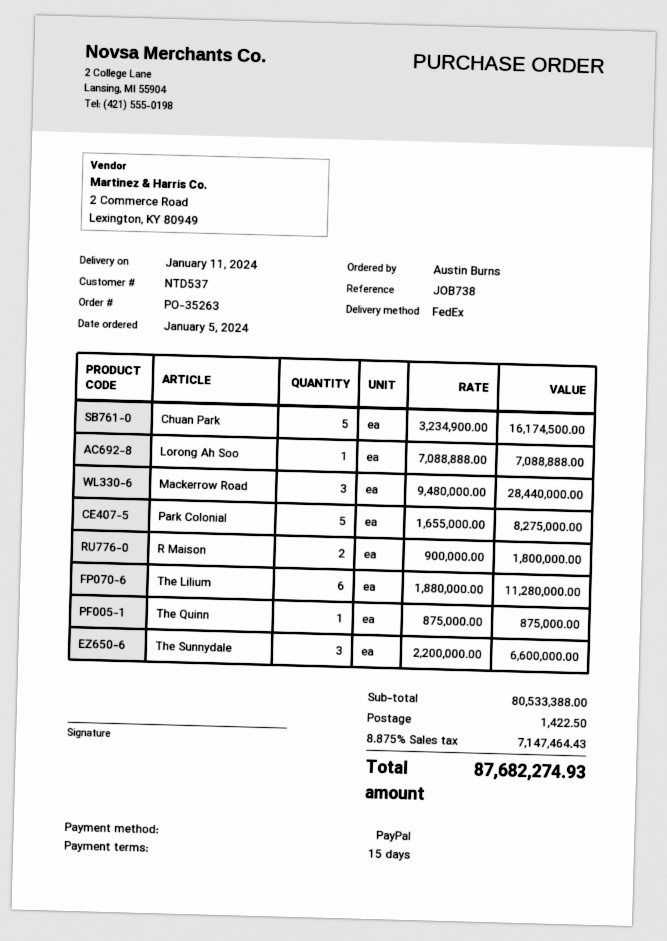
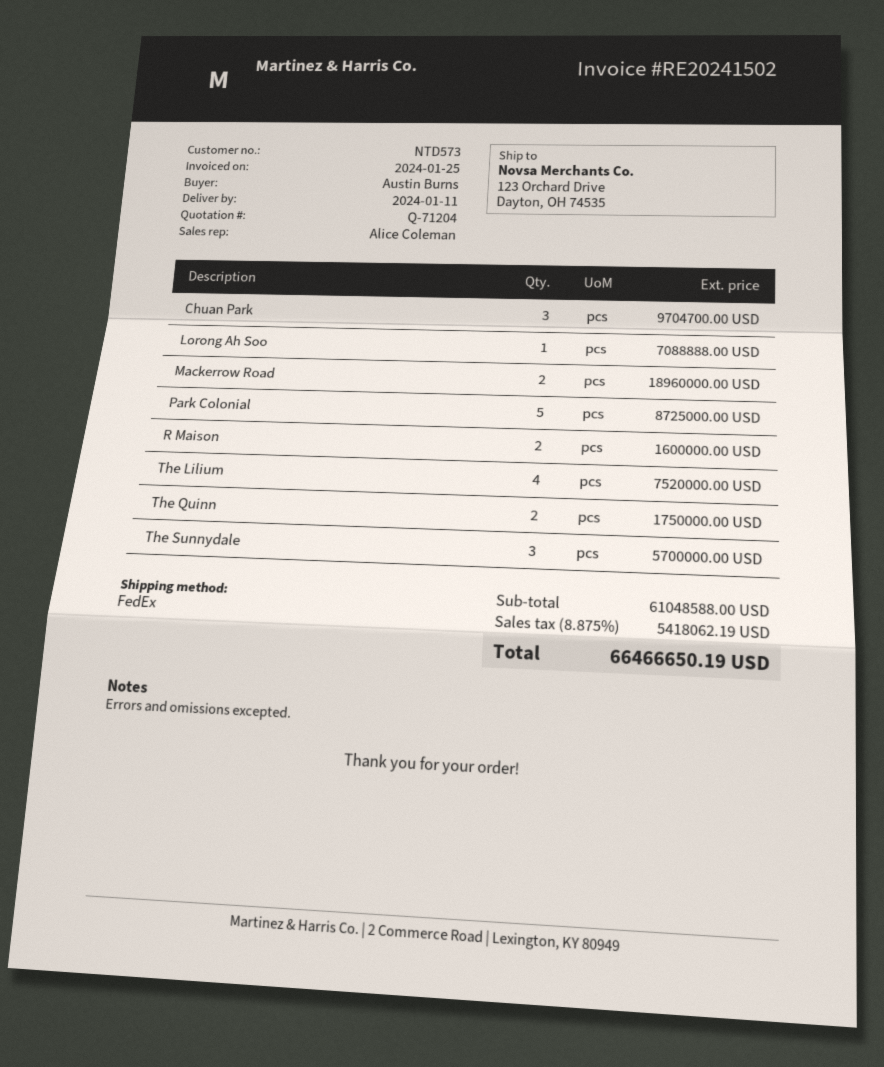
customer number: NTD537 -> NTD573
Chuan Park: 5 for 16174500.00 -> 3 for 9704700.00
Mackerrow Road: 3 for 28440000.00 -> 2 for 18960000.00
Park Colonial: 5 for 8275000.00 -> 5 for 8725000.00
R Maison: 2 for 1800000.00 -> 2 for 1600000.00
The Lilium: 6 for 11280000.00 -> 4 for 7520000.00
The Quinn: 1 for 875000.00 -> 2 for 1750000.00
The Sunnydale: 3 for 6600000.00 -> 3 for 5700000.00
subtotal: 80533388.00 -> 61048588.00
shipping: 1422.50 -> none
tax: 8.875% = 7147464.43 -> 8.875% = 5418062.19
total: 87682274.93 -> 66466650.19

